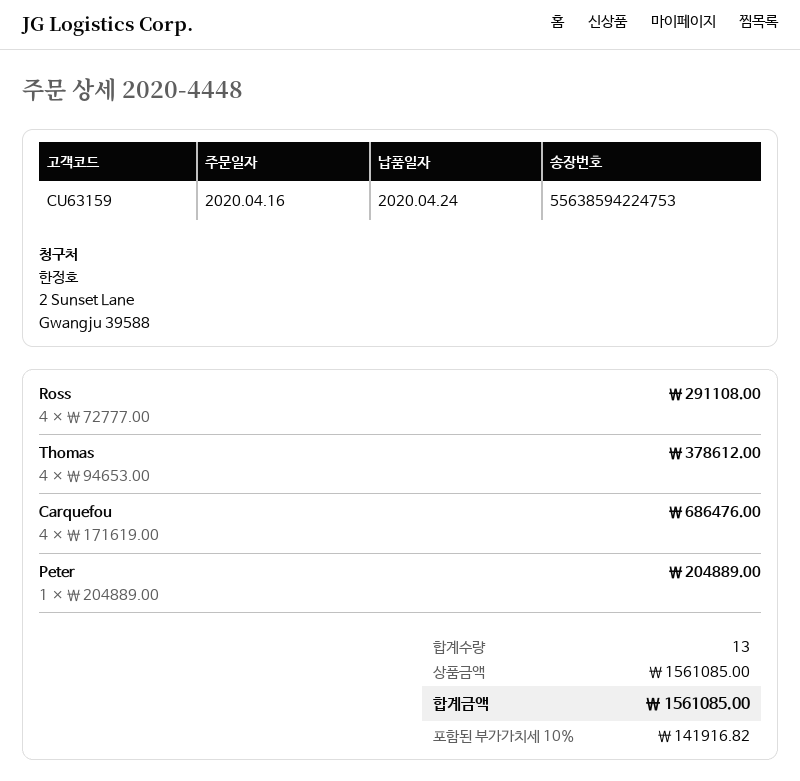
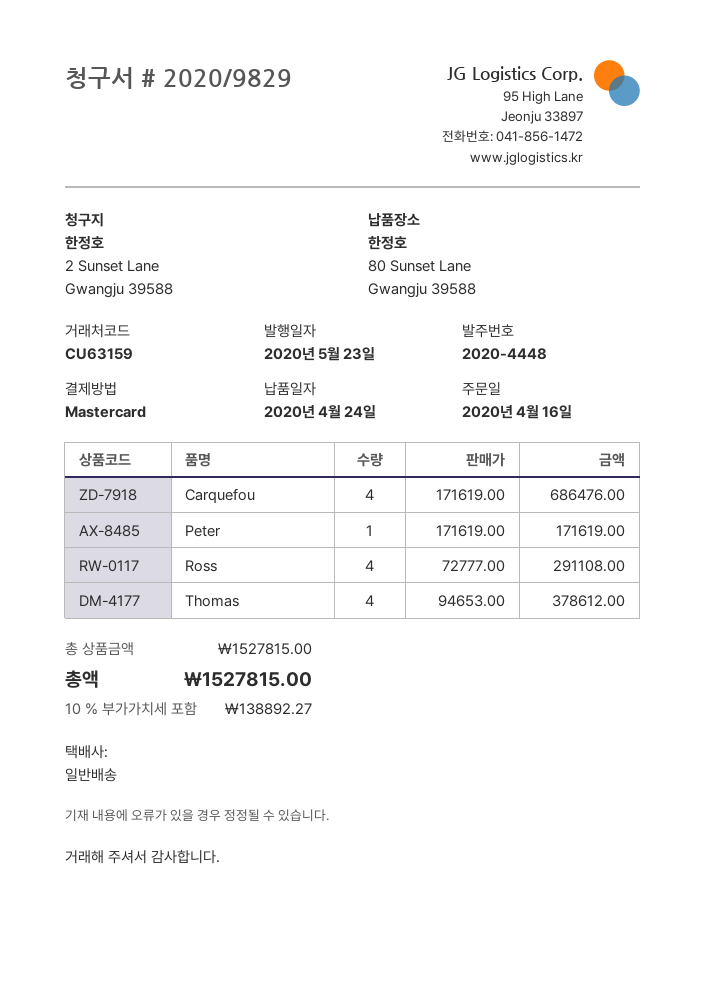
Peter: 1 x 204889.00 = 204889.00 -> 1 x 171619.00 = 171619.00
subtotal: 1561085.00 -> 1527815.00
tax: 10% = 141916.82 -> 10% = 138892.27
total: 1561085.00 -> 1527815.00

